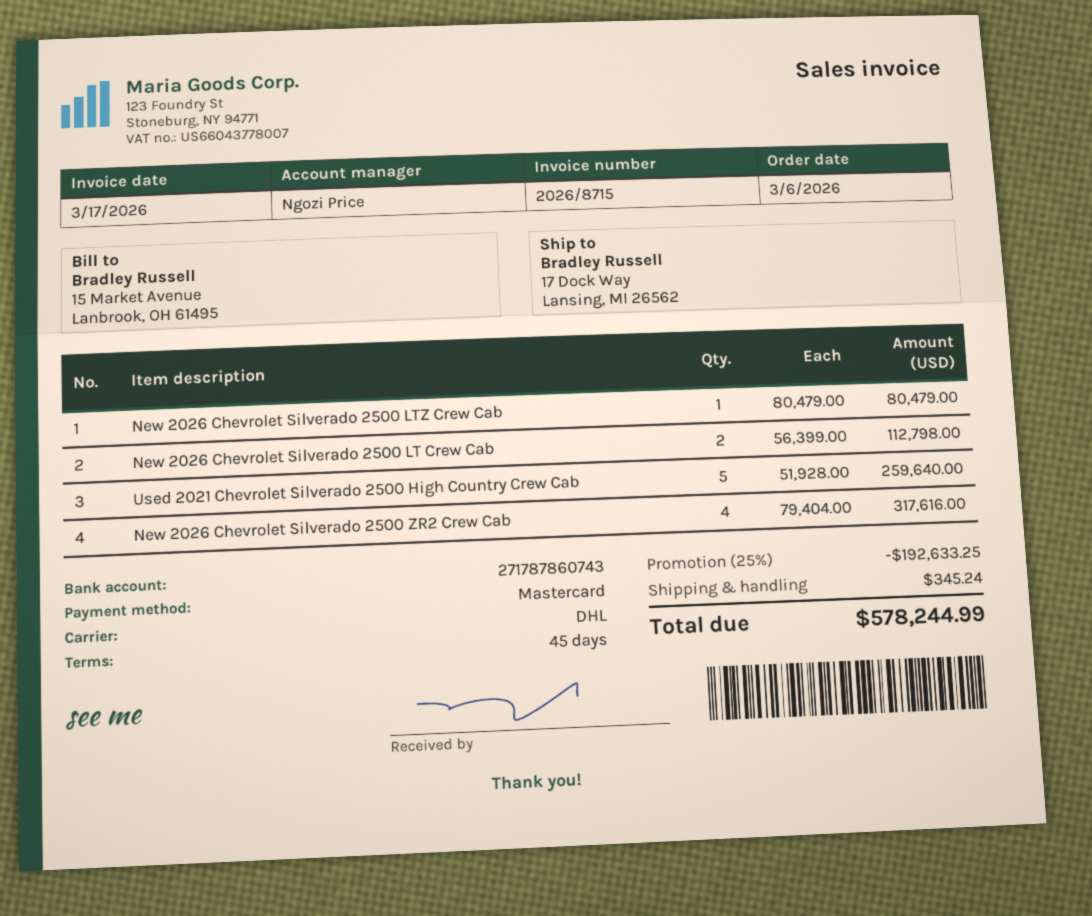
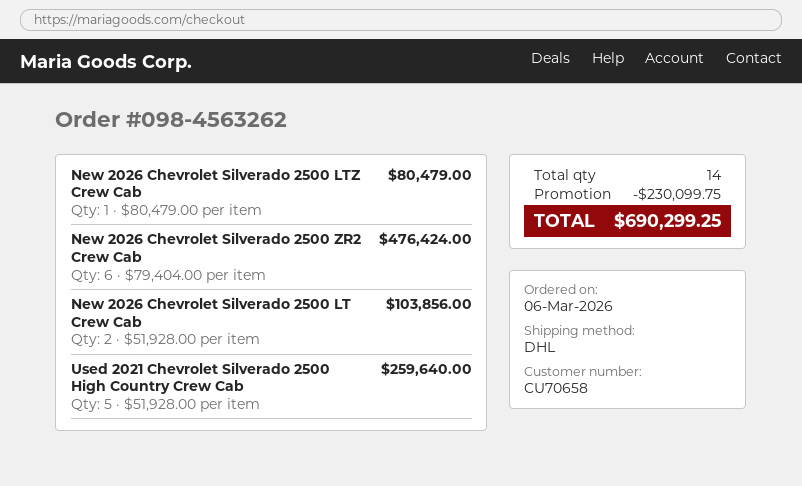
New 2026 Chevrolet Silverado 2500 LT Crew Cab: 2 x 56399.00 = 112798.00 -> 2 x 51928.00 = 103856.00
New 2026 Chevrolet Silverado 2500 ZR2 Crew Cab: 4 x 79404.00 = 317616.00 -> 6 x 79404.00 = 476424.00
discount: 192633.25 -> 230099.75
shipping: 345.24 -> none
total: 578244.99 -> 690299.25

